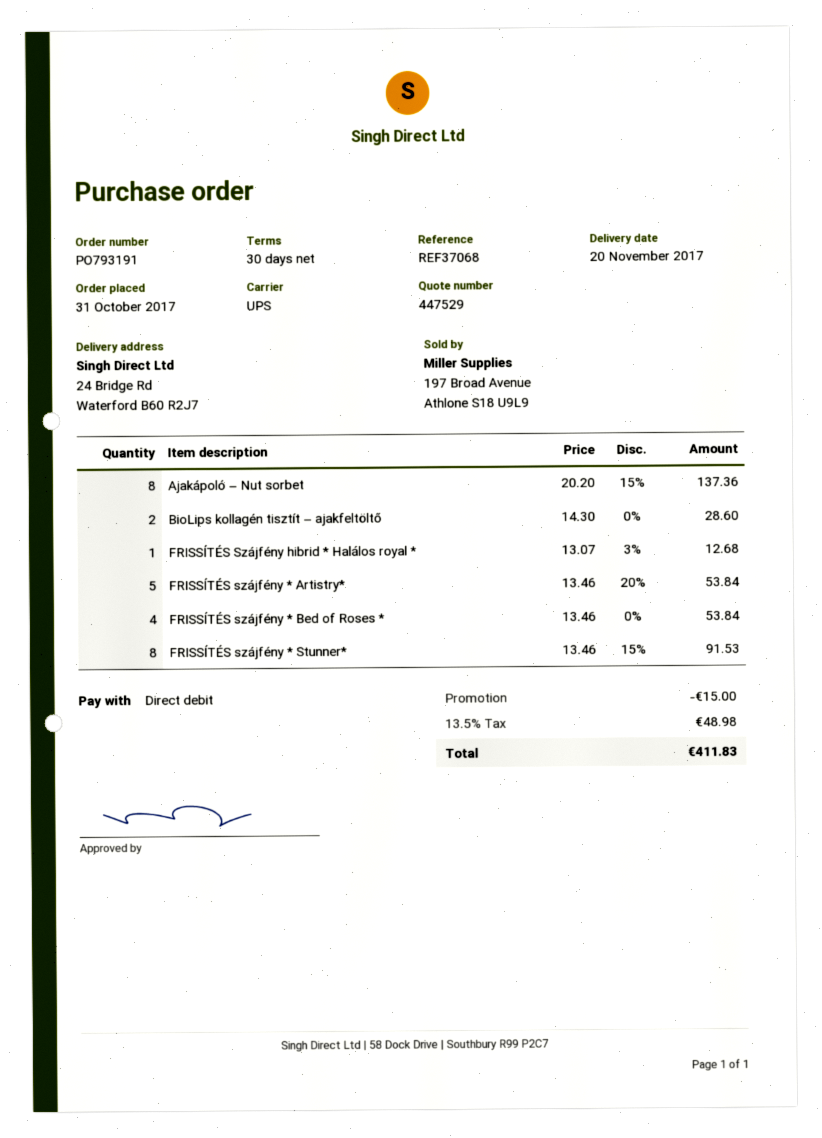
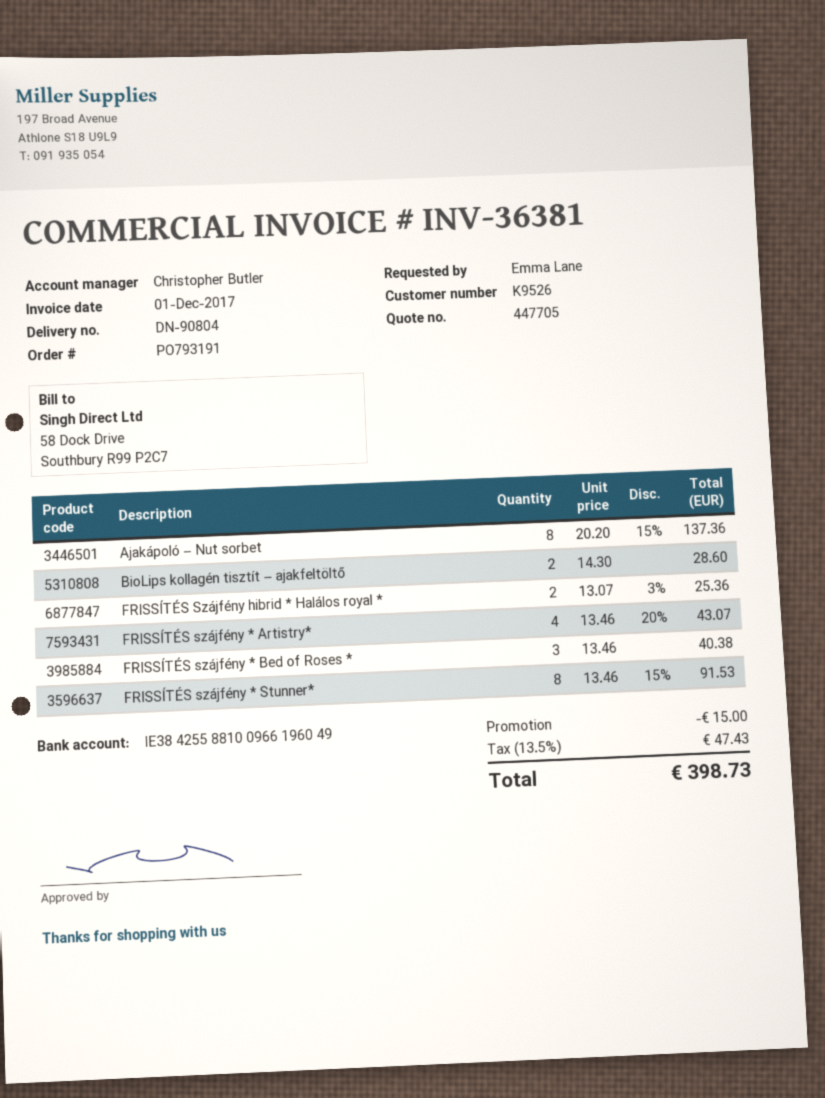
quote number: 447529 -> 447705
FRISSÍTÉS Szájfény hibrid * Halálos royal *: 1 x 13.07 - 3% = 12.68 -> 2 x 13.07 - 3% = 25.36
FRISSÍTÉS szájfény * Artistry*: 5 x 13.46 - 20% = 53.84 -> 4 x 13.46 - 20% = 43.07
FRISSÍTÉS szájfény * Bed of Roses *: 4 x 13.46 = 53.84 -> 3 x 13.46 = 40.38
tax: 13.5% = 48.98 -> 13.5% = 47.43
total: 411.83 -> 398.73

